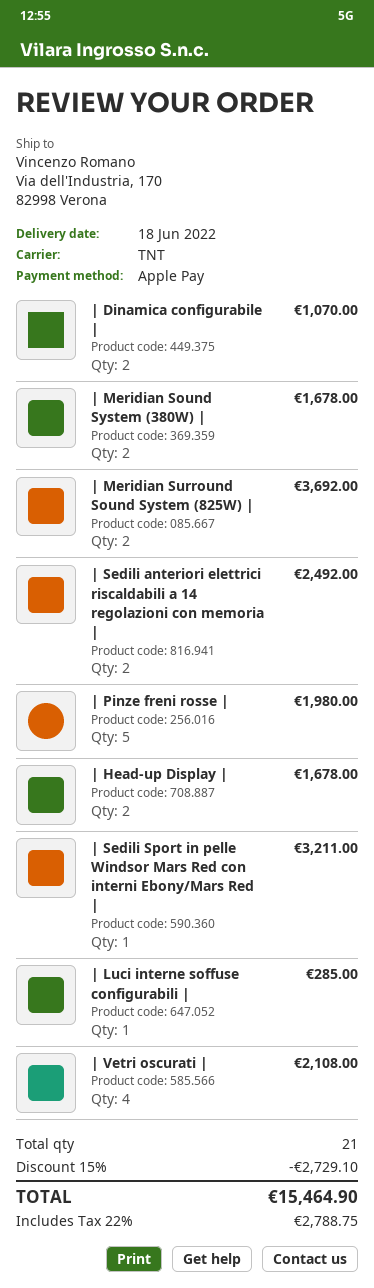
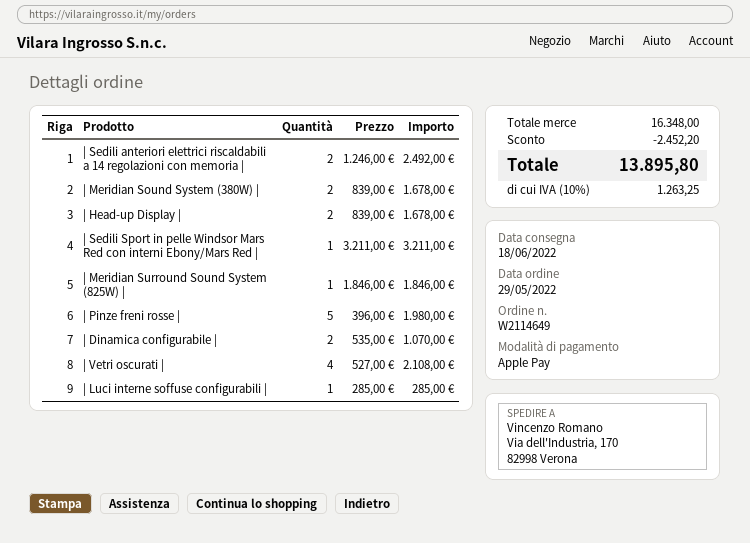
| Meridian Surround Sound System (825W) |: 2 for 3692.00 -> 1 for 1846.00
discount: 2729.10 -> 2452.20
tax: 22% = 2788.75 -> 10% = 1263.25
total: 15464.90 -> 13895.80

